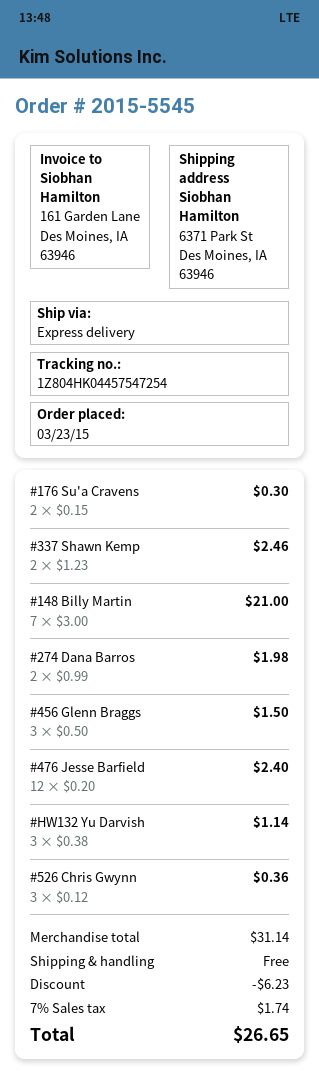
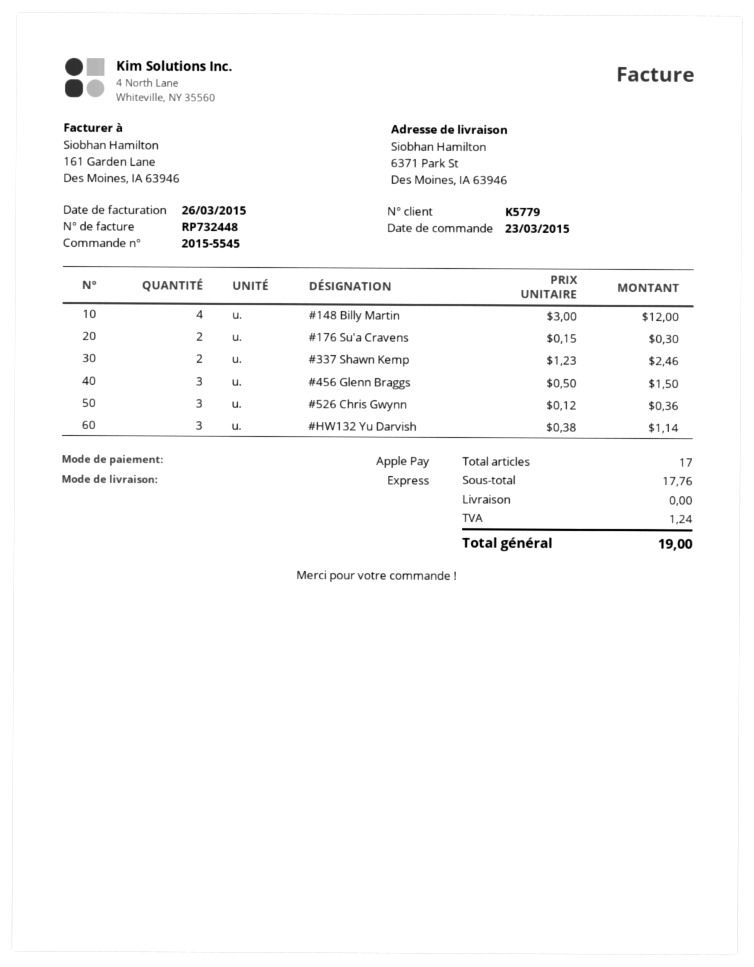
#148 Billy Martin: 7 x 3.00 = 21.00 -> 4 x 3.00 = 12.00
#274 Dana Barros: 2 x 0.99 = 1.98 -> none
#476 Jesse Barfield: 12 x 0.20 = 2.40 -> none
subtotal: 31.14 -> 17.76
discount: 6.23 -> none
tax: 1.74 -> 1.24
total: 26.65 -> 19.00

